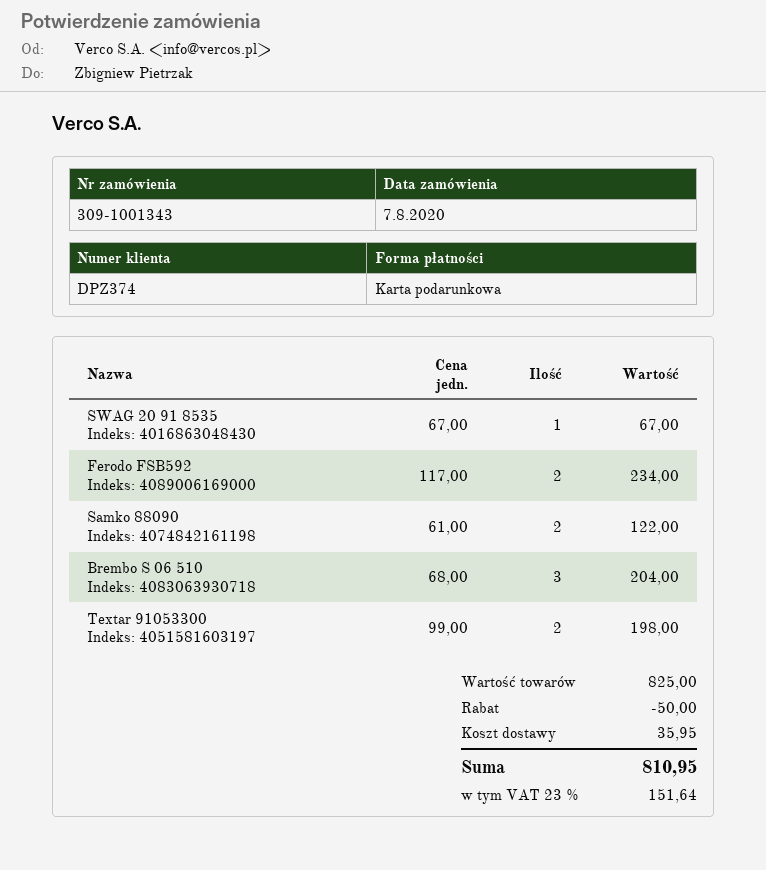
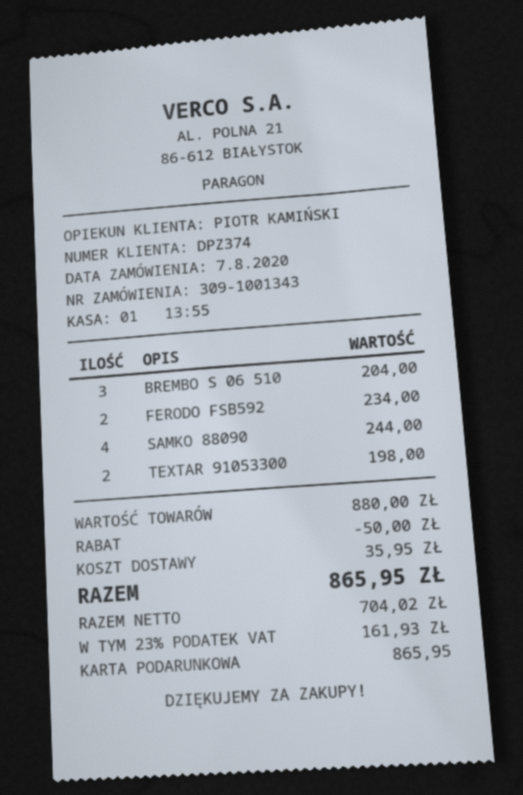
SWAG 20 91 8535: 1 for 67.00 -> none
Samko 88090: 2 for 122.00 -> 4 for 244.00
subtotal: 825.00 -> 880.00
tax: 23% = 151.64 -> 23% = 161.93
total: 810.95 -> 865.95

